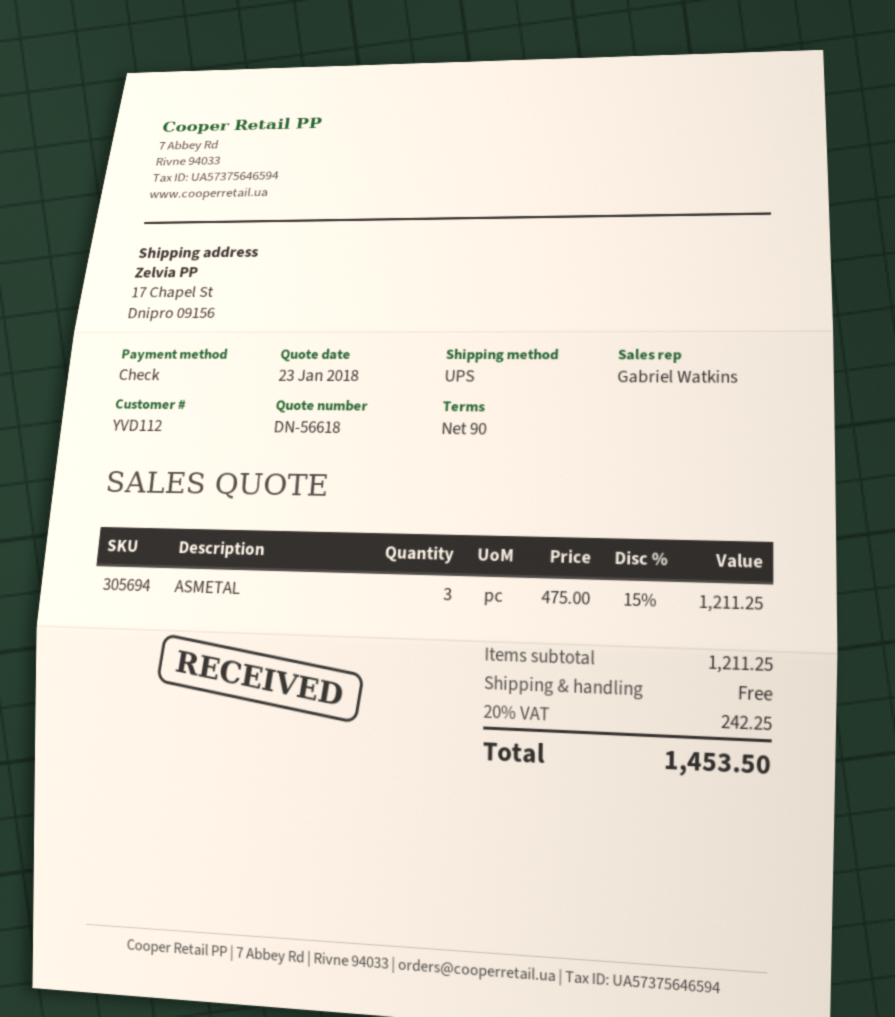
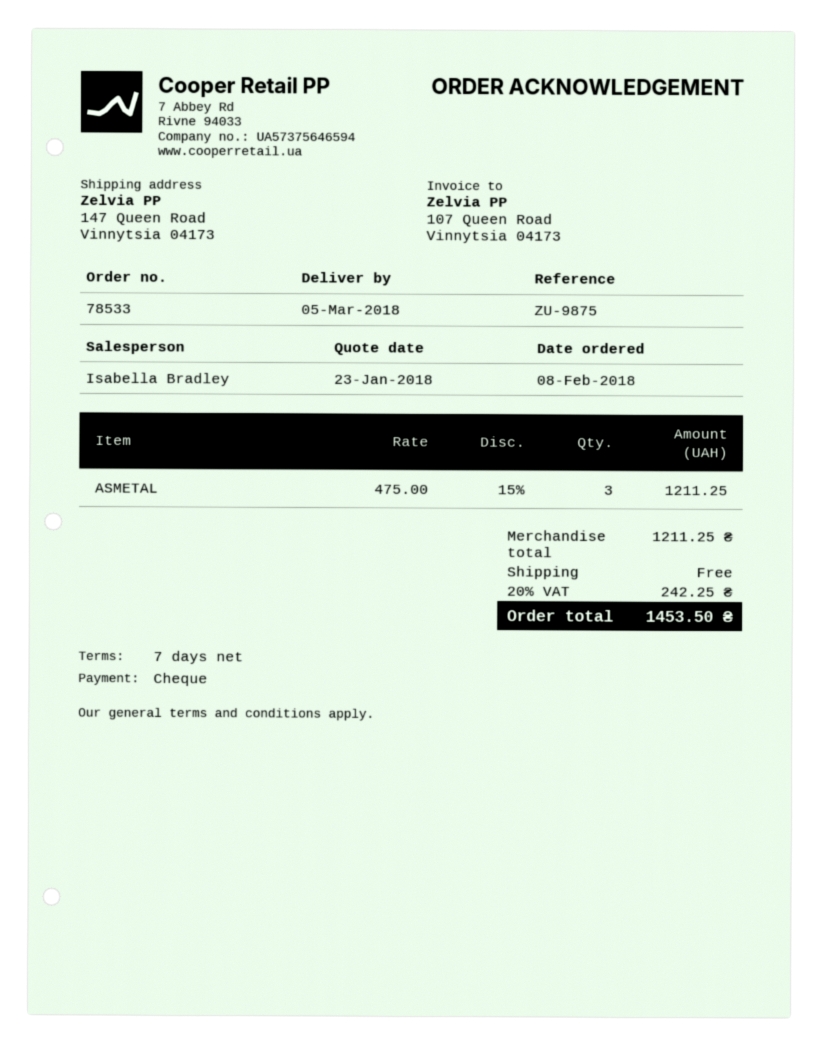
payment terms: 90 days -> 7 days
sales rep: Gabriel Watkins -> Isabella Bradley
ship to: 17 Chapel St, Dnipro 09156 -> 147 Queen Road, Vinnytsia 04173

